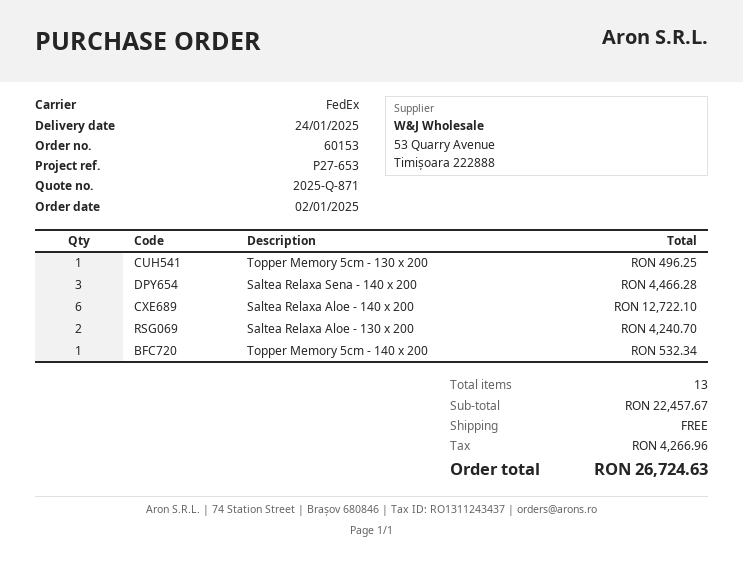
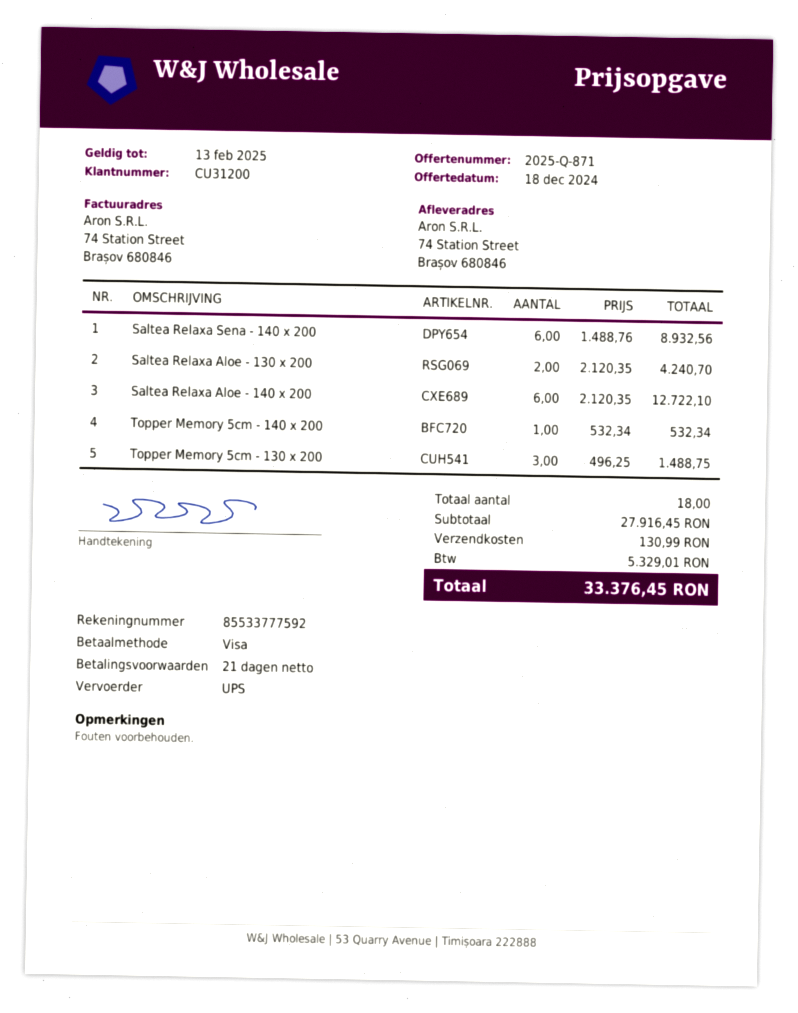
shipping method: FedEx -> UPS
Topper Memory 5cm - 130 x 200: 1 for 496.25 -> 3 for 1488.75
Saltea Relaxa Sena - 140 x 200: 3 for 4466.28 -> 6 for 8932.56
total quantity: 13 -> 18
subtotal: 22457.67 -> 27916.45
shipping: 0.00 -> 130.99
tax: 4266.96 -> 5329.01
total: 26724.63 -> 33376.45

